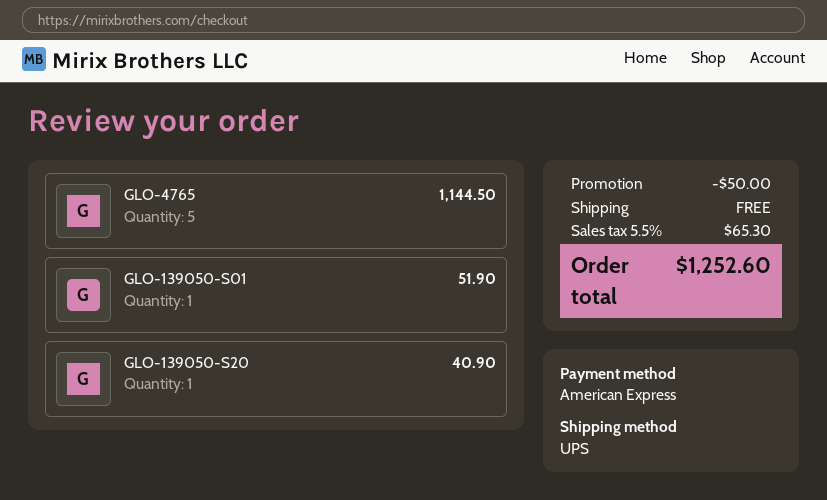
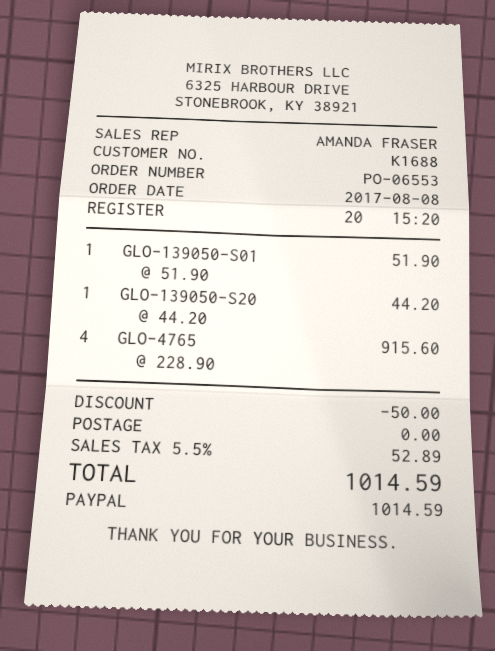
payment method: American Express -> PayPal
GLO-4765: 5 for 1144.50 -> 4 for 915.60
GLO-139050-S20: 1 for 40.90 -> 1 for 44.20
tax: 5.5% = 65.30 -> 5.5% = 52.89
total: 1252.60 -> 1014.59

